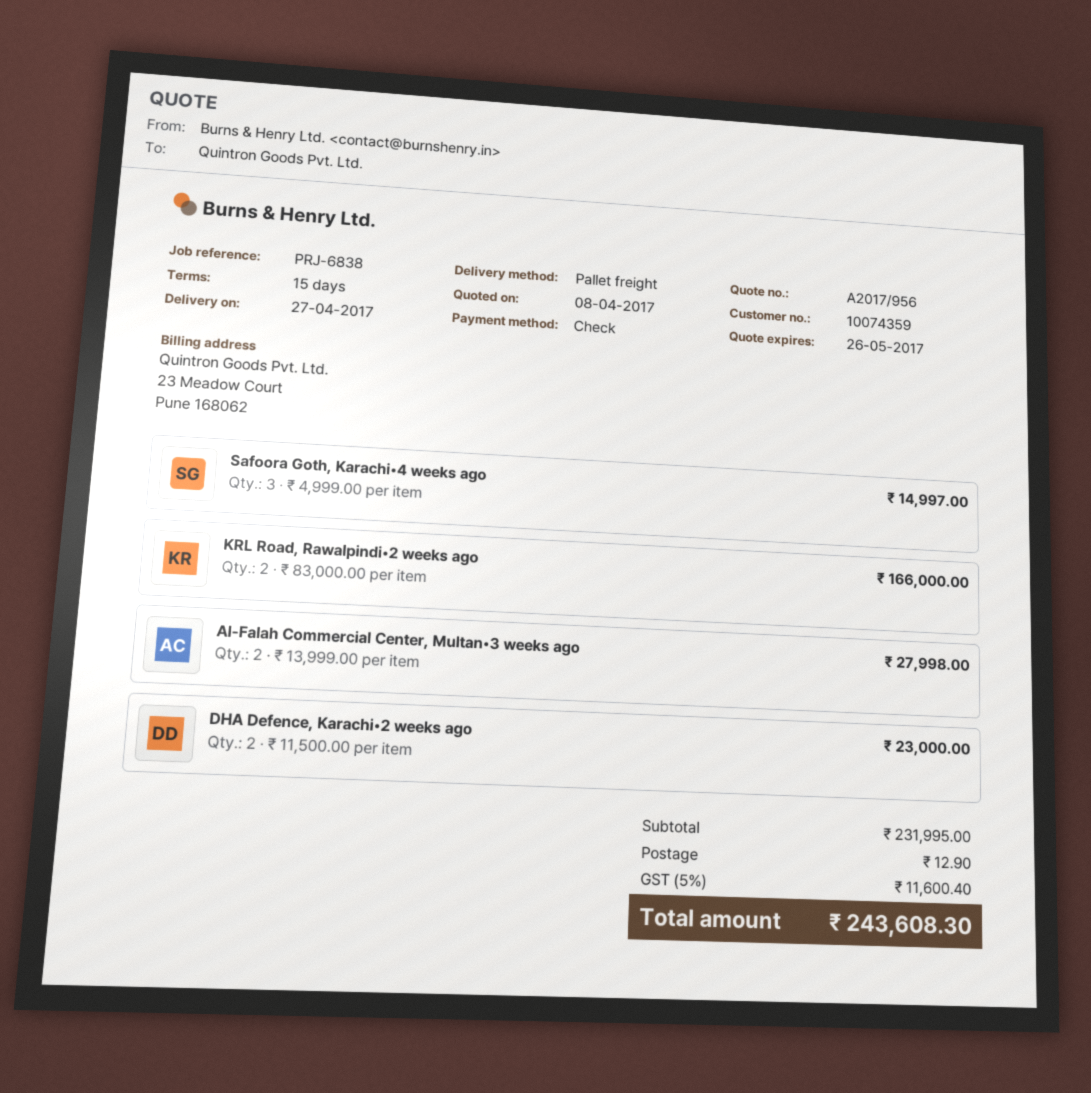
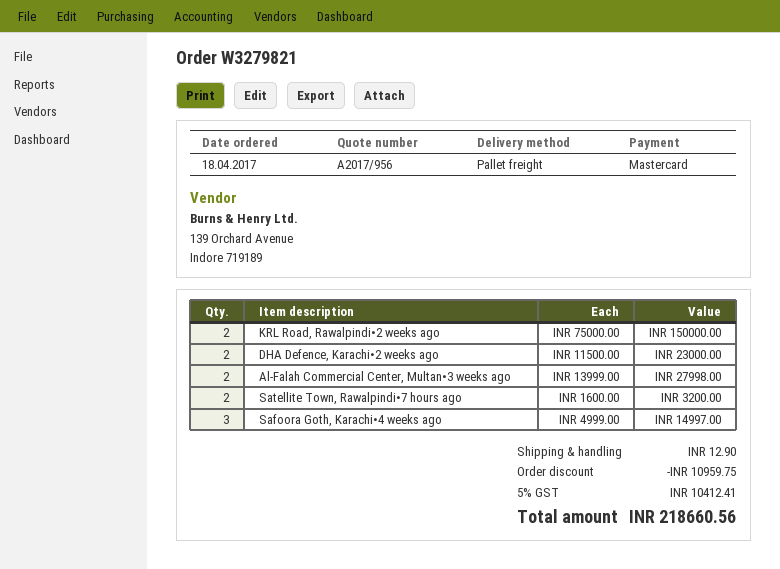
payment method: cheque -> Mastercard
KRL Road, Rawalpindi•2 weeks ago: 2 x 83000.00 = 166000.00 -> 2 x 75000.00 = 150000.00
Satellite Town, Rawalpindi•7 hours ago: none -> 2 x 1600.00 = 3200.00
discount: none -> 10959.75
tax: 5% = 11600.40 -> 5% = 10412.41
total: 243608.30 -> 218660.56

